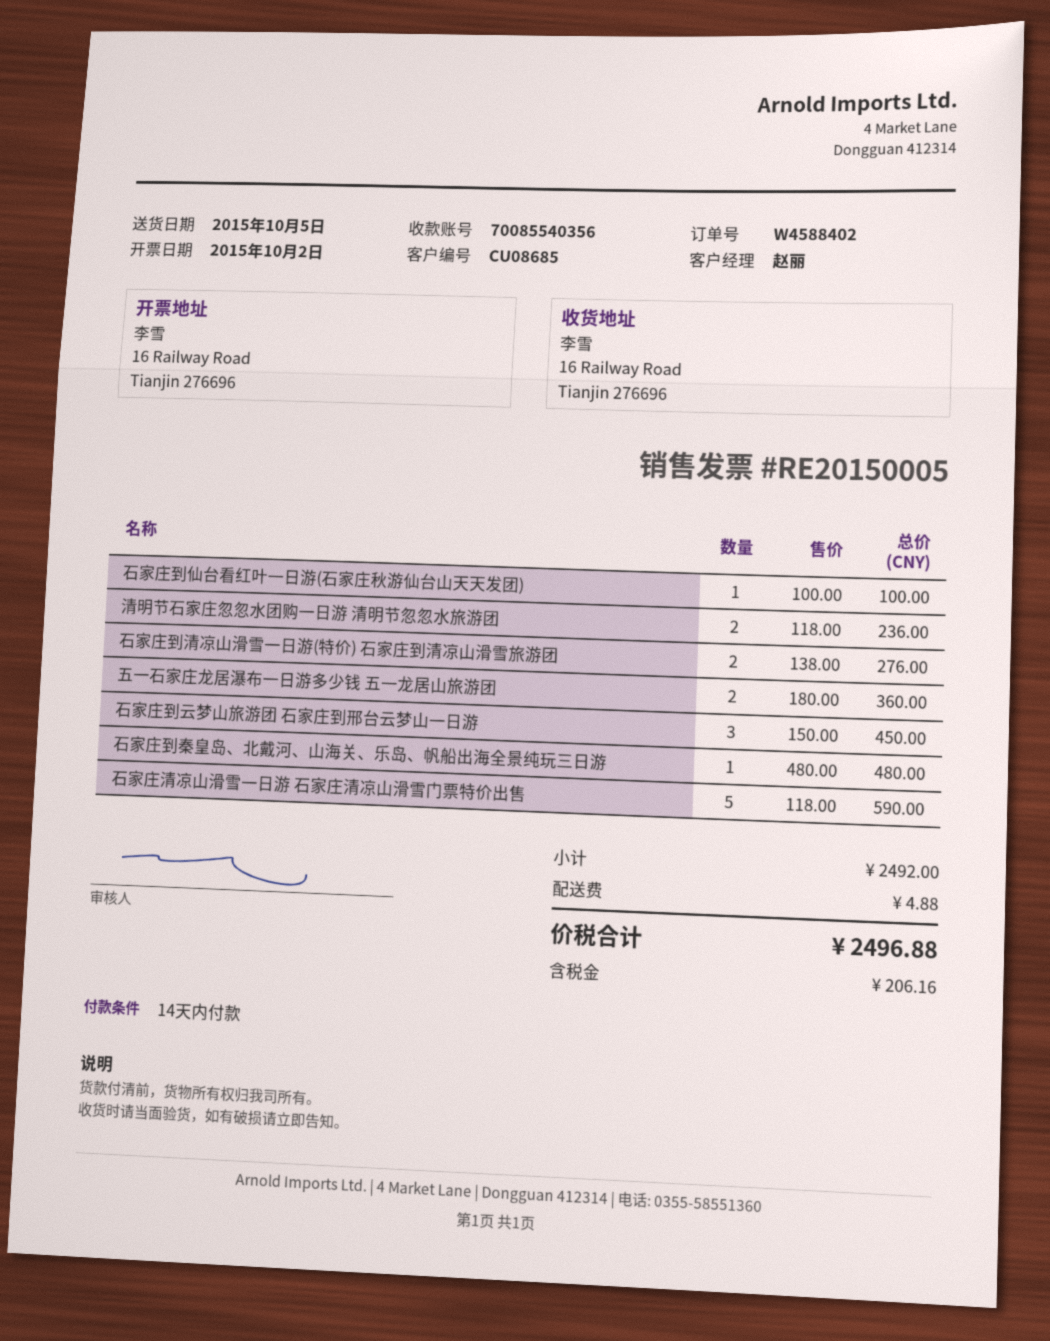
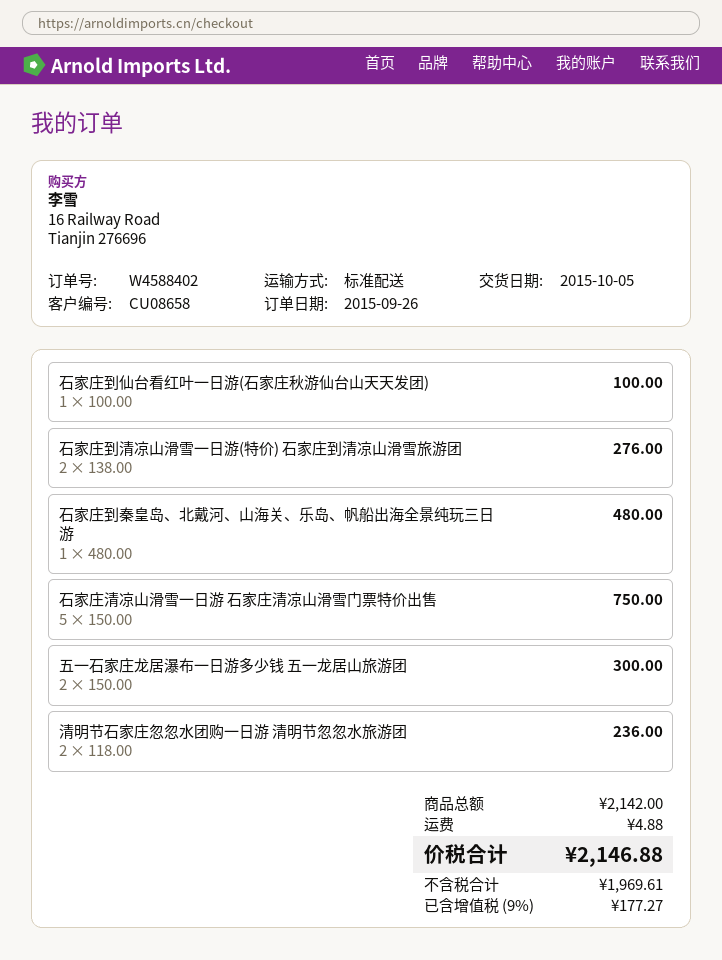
customer number: CU08685 -> CU08658
五一石家庄龙居瀑布一日游多少钱 五一龙居山旅游团: 2 x 180.00 = 360.00 -> 2 x 150.00 = 300.00
石家庄到云梦山旅游团 石家庄到邢台云梦山一日游: 3 x 150.00 = 450.00 -> none
石家庄清凉山滑雪一日游 石家庄清凉山滑雪门票特价出售: 5 x 118.00 = 590.00 -> 5 x 150.00 = 750.00
subtotal: 2492.00 -> 2142.00
tax: 206.16 -> 177.27
total: 2496.88 -> 2146.88

